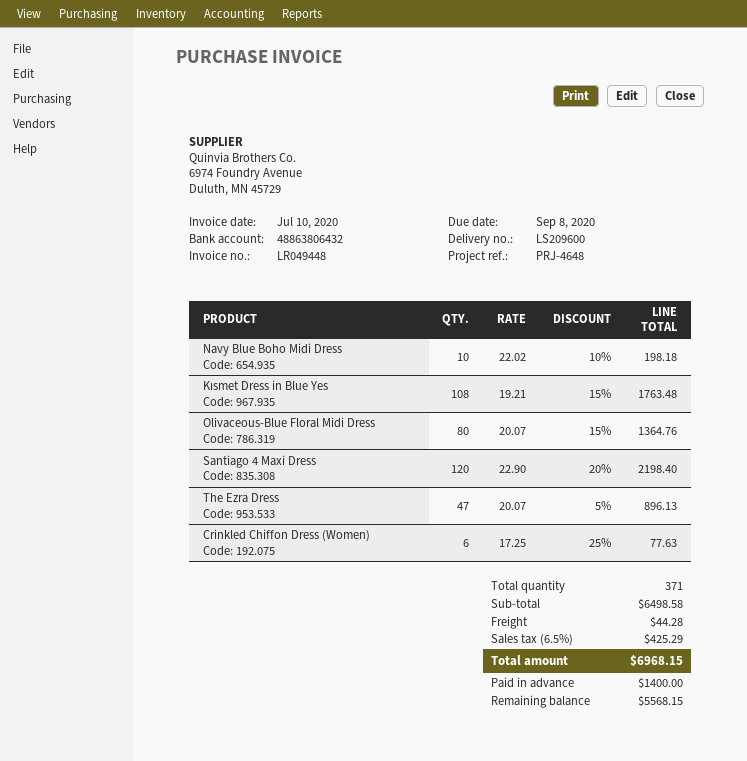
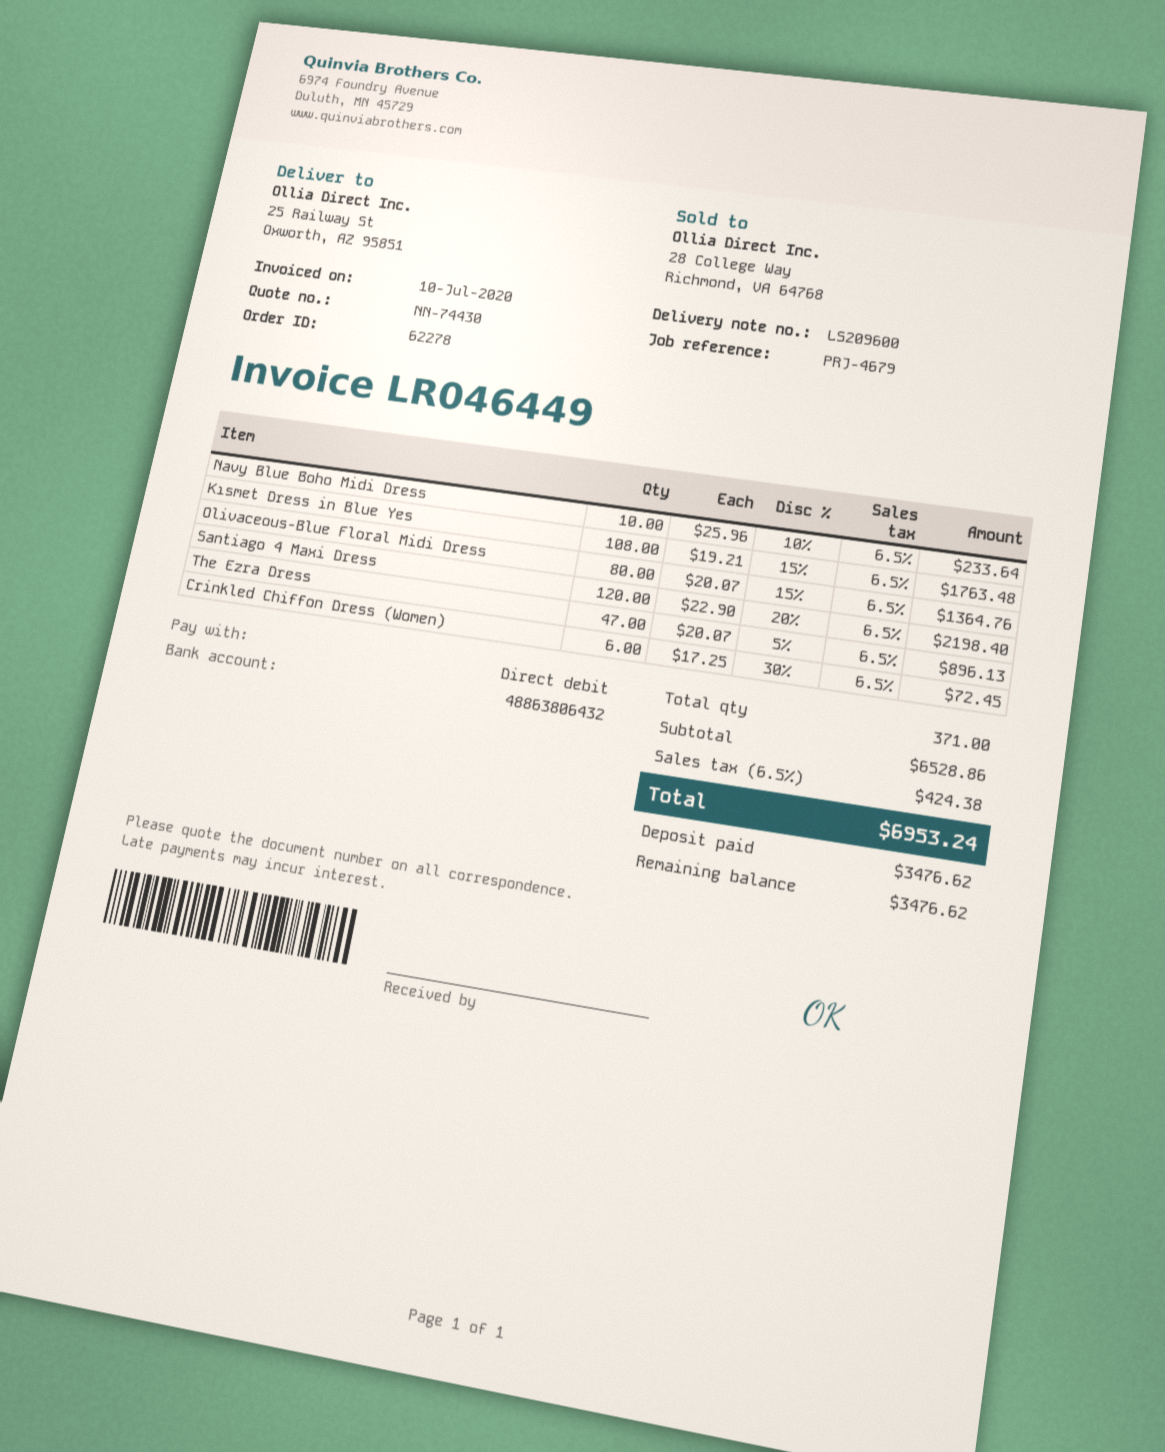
invoice number: LR049448 -> LR046449
reference: PRJ-4648 -> PRJ-4679
Navy Blue Boho Midi Dress: 10 x 22.02 - 10% = 198.18 -> 10 x 25.96 - 10% = 233.64
Crinkled Chiffon Dress (Women): 6 x 17.25 - 25% = 77.63 -> 6 x 17.25 - 30% = 72.45
subtotal: 6498.58 -> 6528.86
shipping: 44.28 -> none
tax: 6.5% = 425.29 -> 6.5% = 424.38
total: 6968.15 -> 6953.24
deposit: 1400.00 -> 3476.62
balance: 5568.15 -> 3476.62

